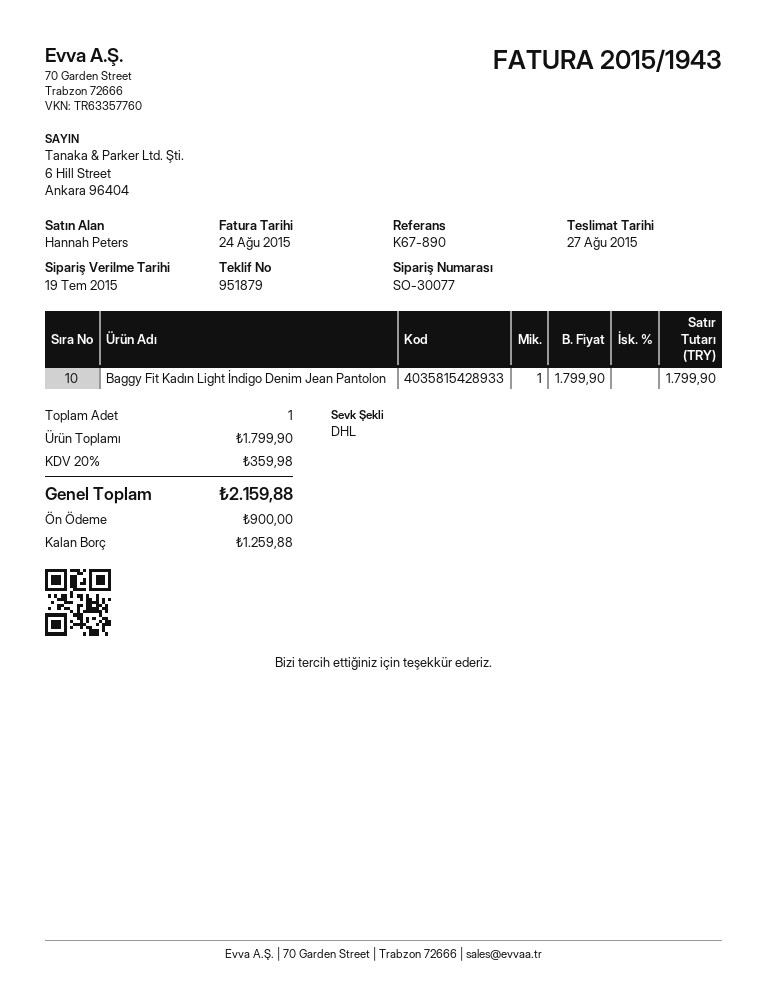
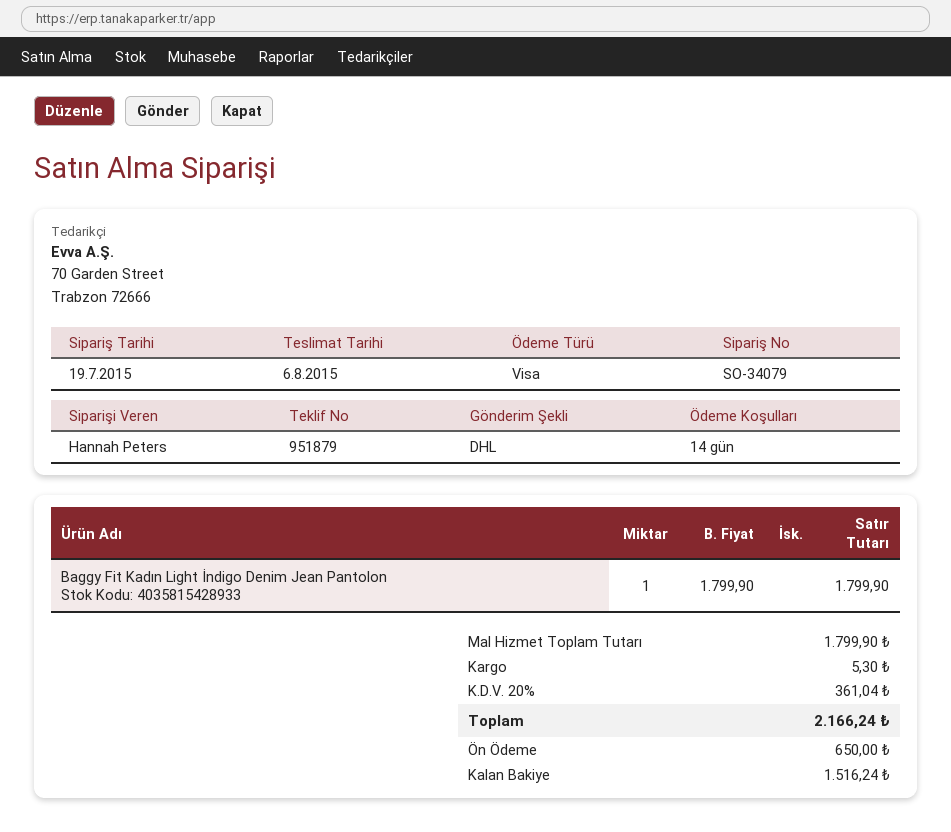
order number: SO-30077 -> SO-34079
delivery date: 2015-08-27 -> 2015-08-06
shipping: none -> 5.30
tax: 20% = 359.98 -> 20% = 361.04
total: 2159.88 -> 2166.24
deposit: 900.00 -> 650.00
balance: 1259.88 -> 1516.24

